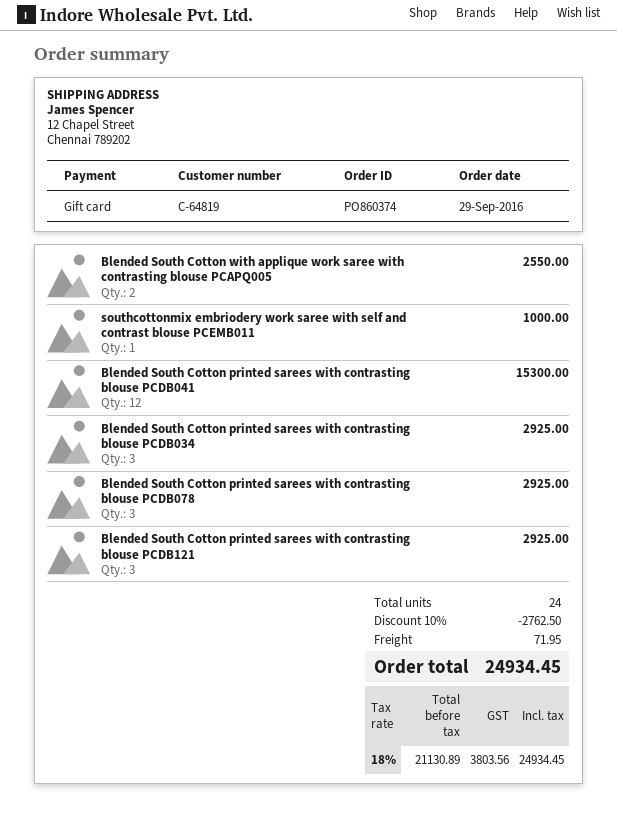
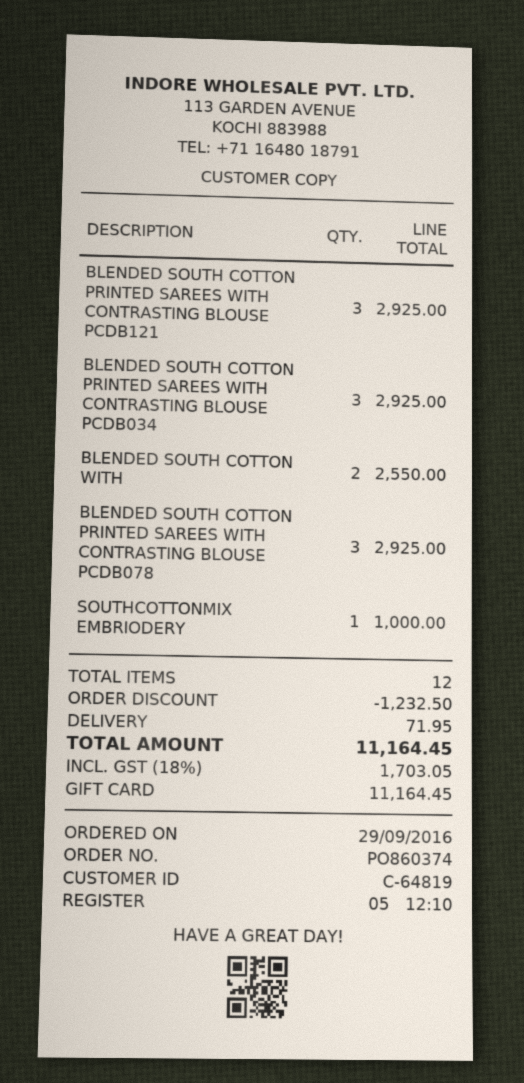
Blended South Cotton printed sarees with contrasting blouse PCDB041: 12 for 15300.00 -> none
total quantity: 24 -> 12
discount: 2762.50 -> 1232.50
tax: 18% = 3803.56 -> 18% = 1703.05
total: 24934.45 -> 11164.45

